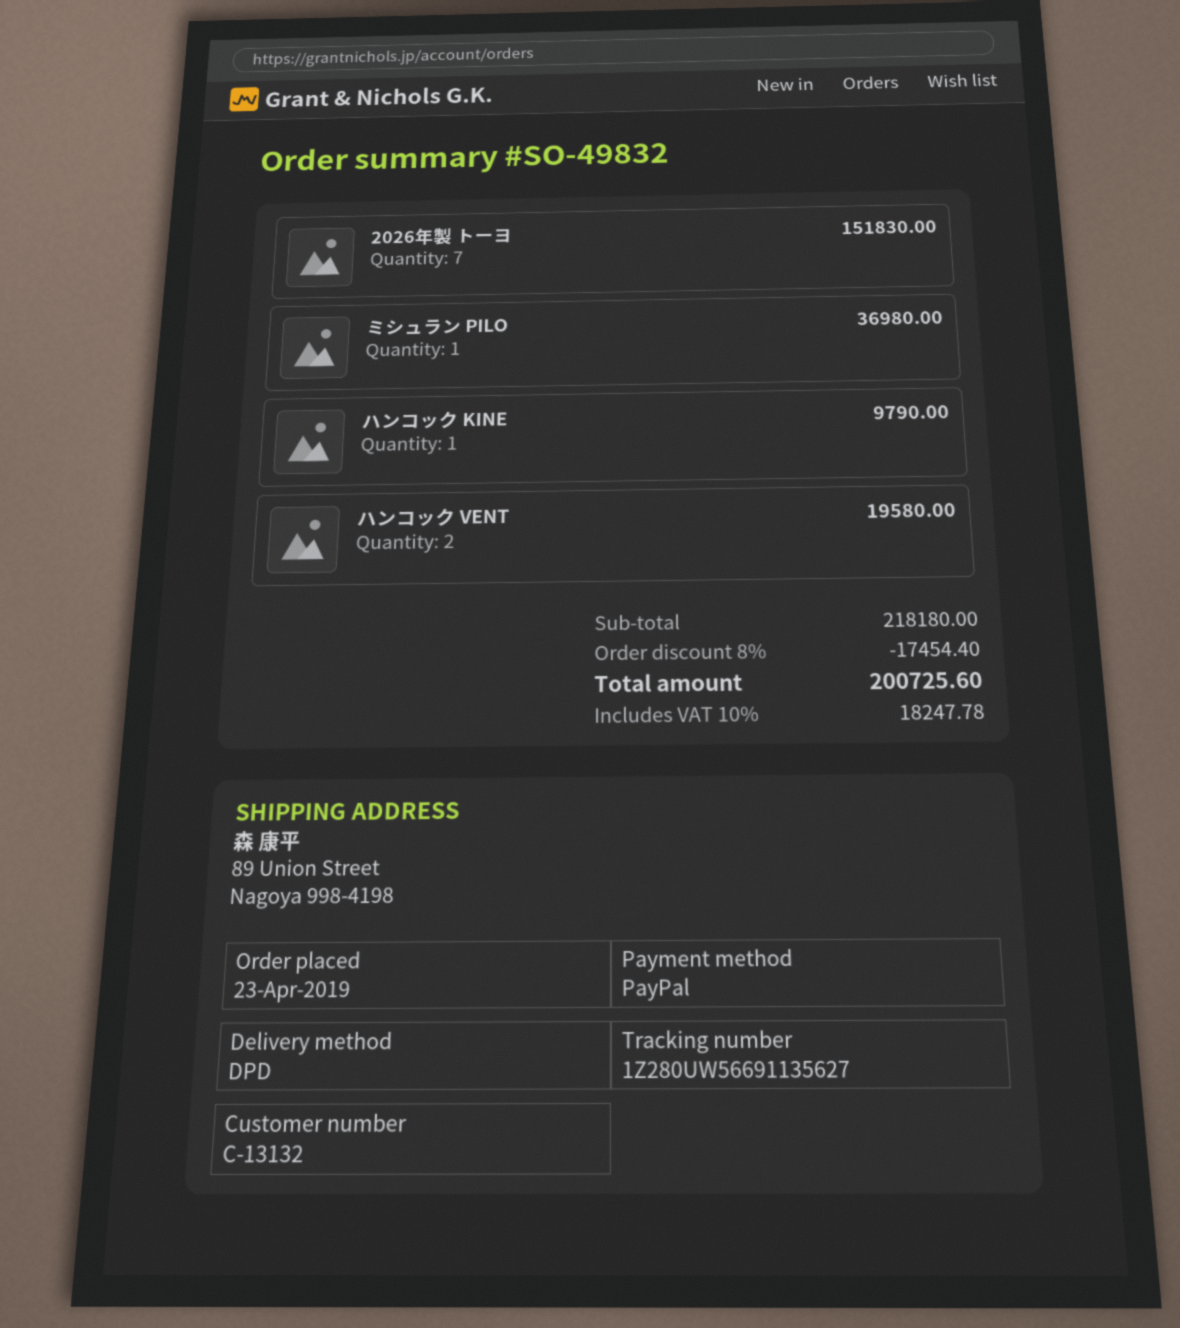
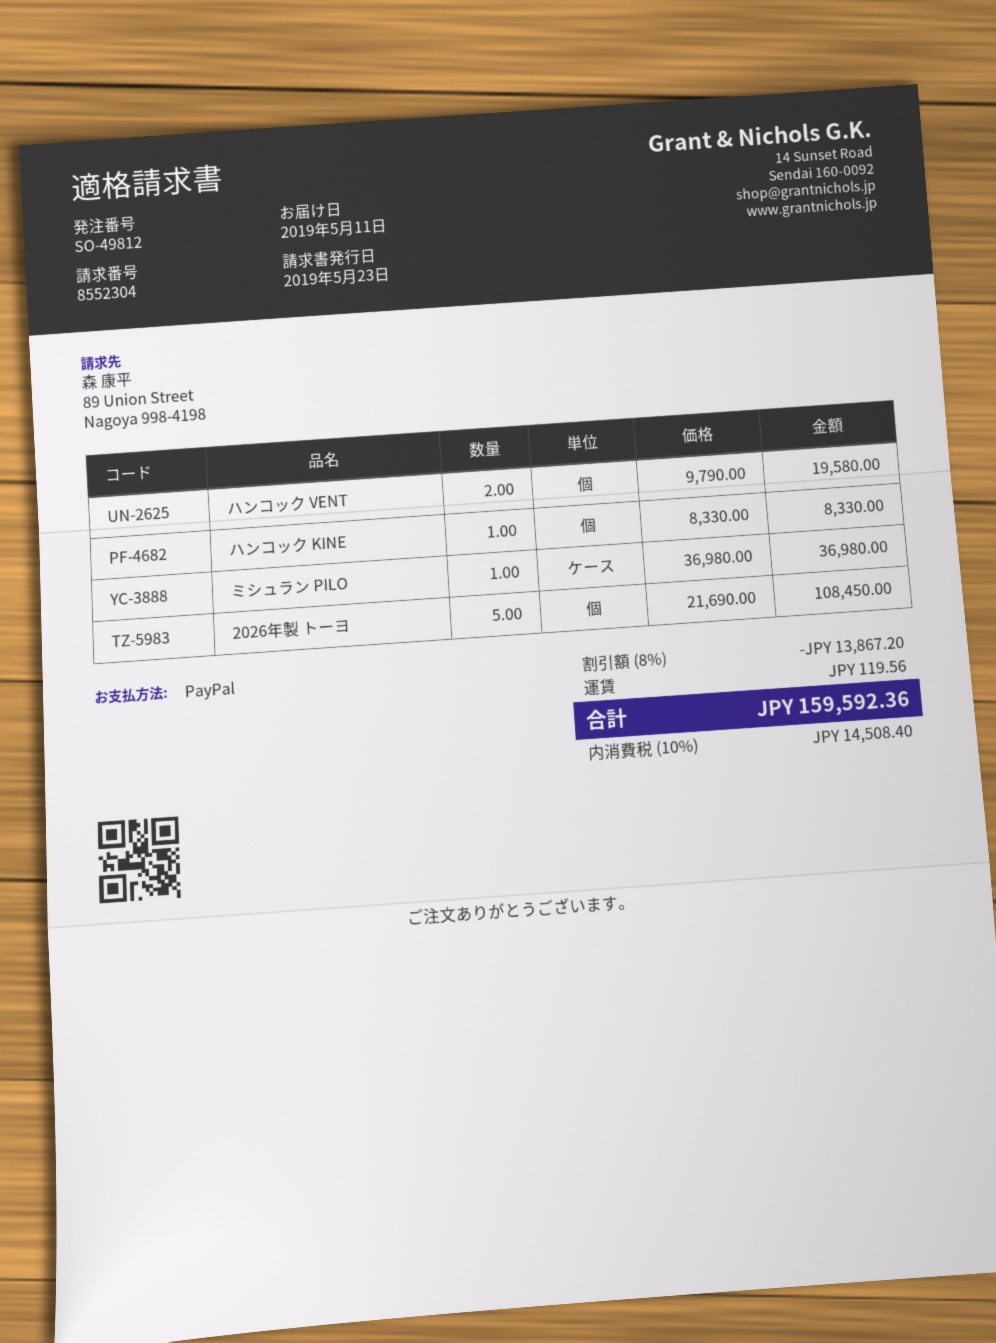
order number: SO-49832 -> SO-49812
2026年製 トーヨ: 7 for 151830.00 -> 5 for 108450.00
ハンコック KINE: 1 for 9790.00 -> 1 for 8330.00
discount: 8% = 17454.40 -> 8% = 13867.20
shipping: none -> 119.56
tax: 10% = 18247.78 -> 10% = 14508.40
total: 200725.60 -> 159592.36

